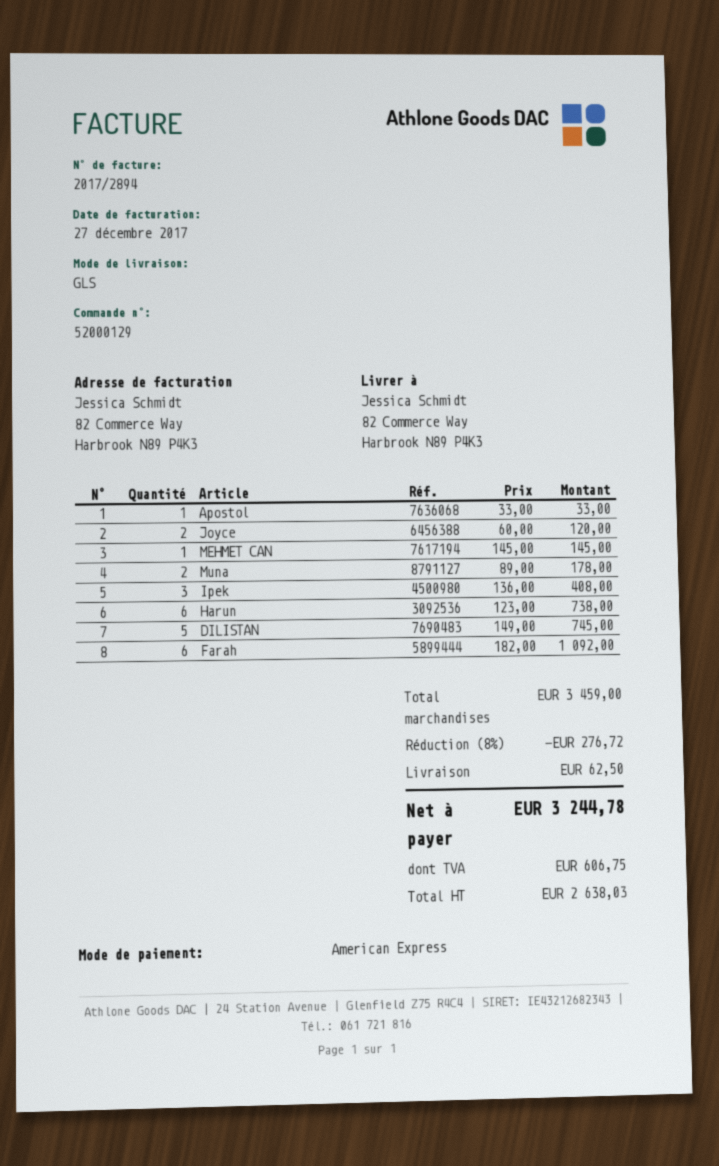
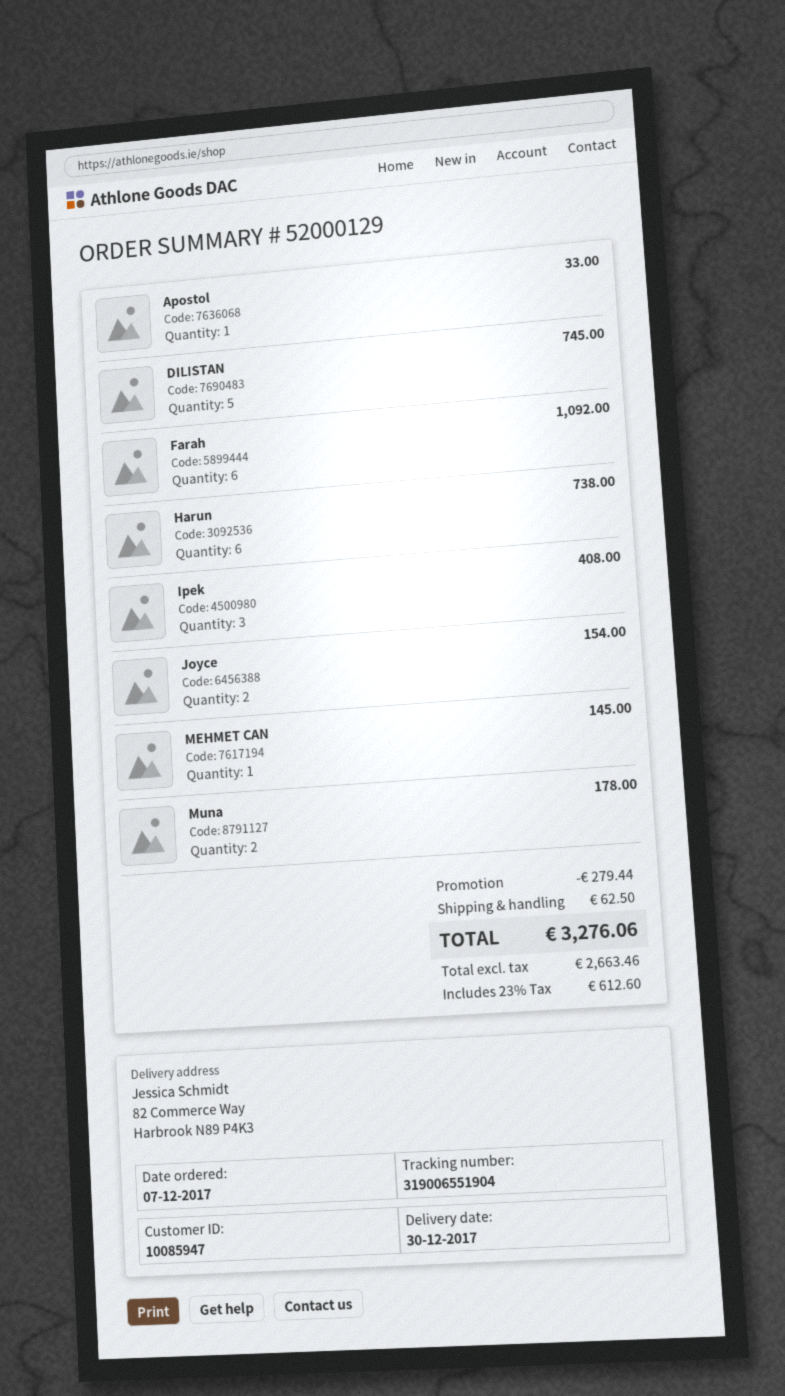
Joyce: 2 for 120.00 -> 2 for 154.00
discount: 276.72 -> 279.44
net: 2638.03 -> 2663.46
tax: 606.75 -> 612.60
total: 3244.78 -> 3276.06

